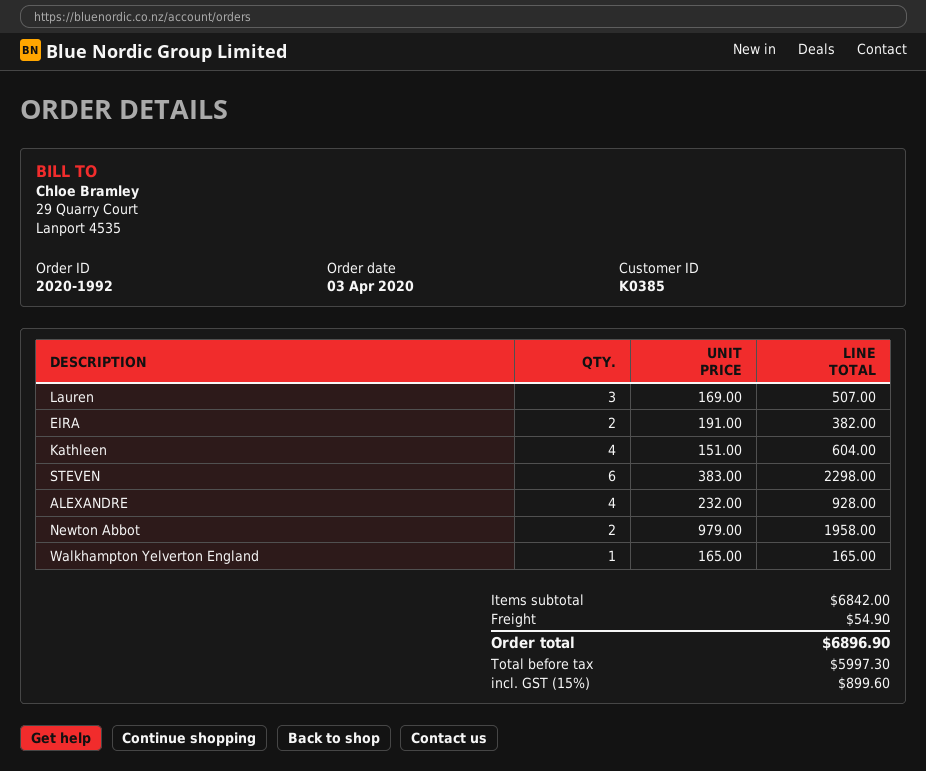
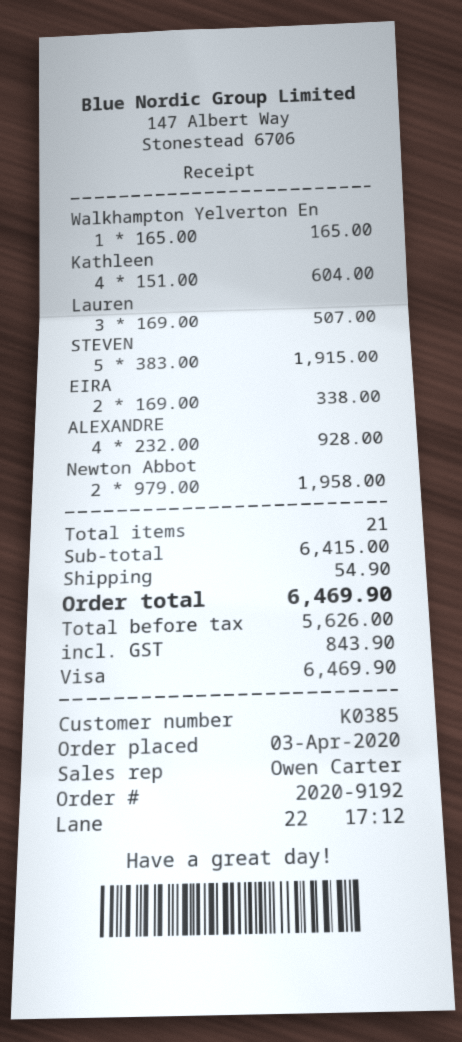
order number: 2020-1992 -> 2020-9192
EIRA: 2 x 191.00 = 382.00 -> 2 x 169.00 = 338.00
STEVEN: 6 x 383.00 = 2298.00 -> 5 x 383.00 = 1915.00
subtotal: 6842.00 -> 6415.00
net: 5997.30 -> 5626.00
tax: 899.60 -> 843.90
total: 6896.90 -> 6469.90

